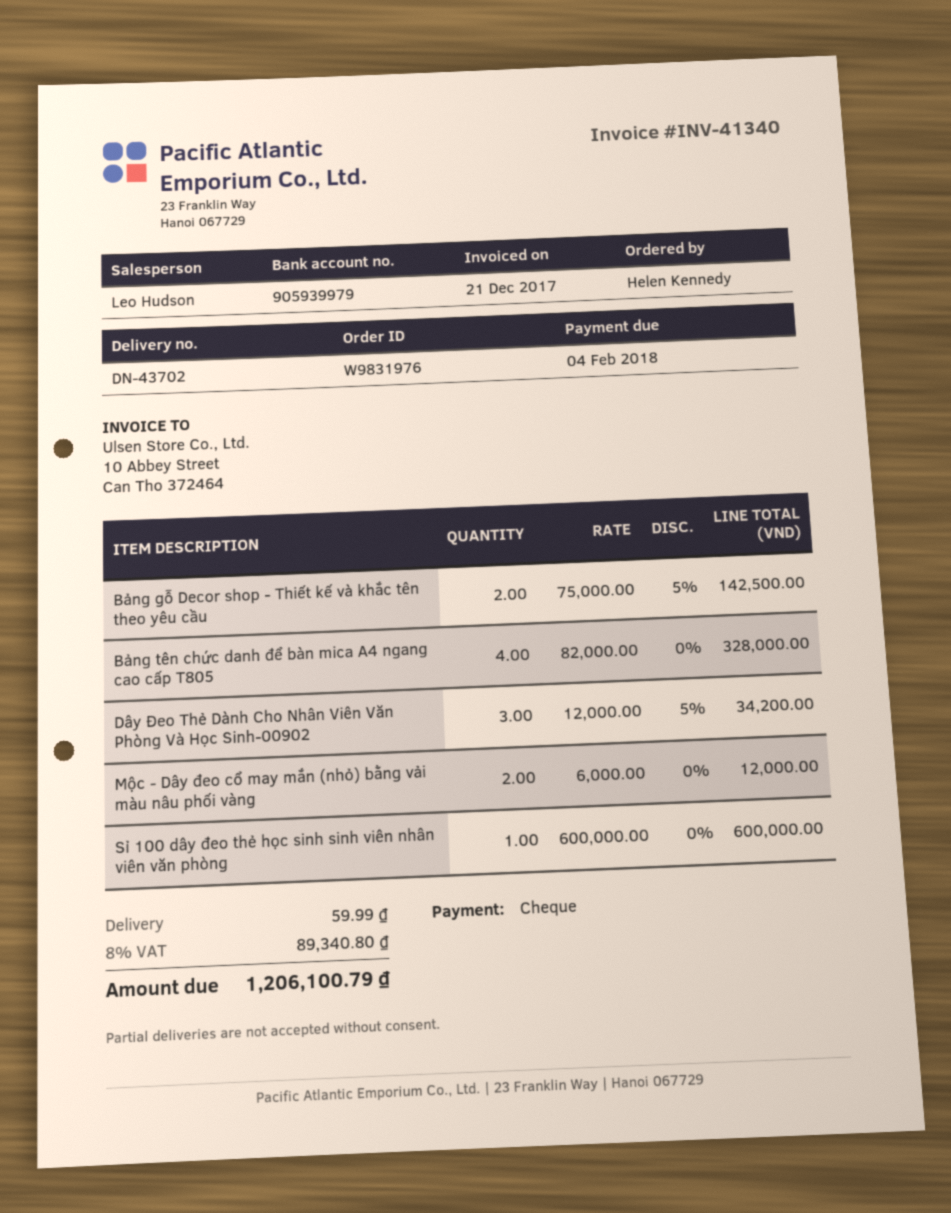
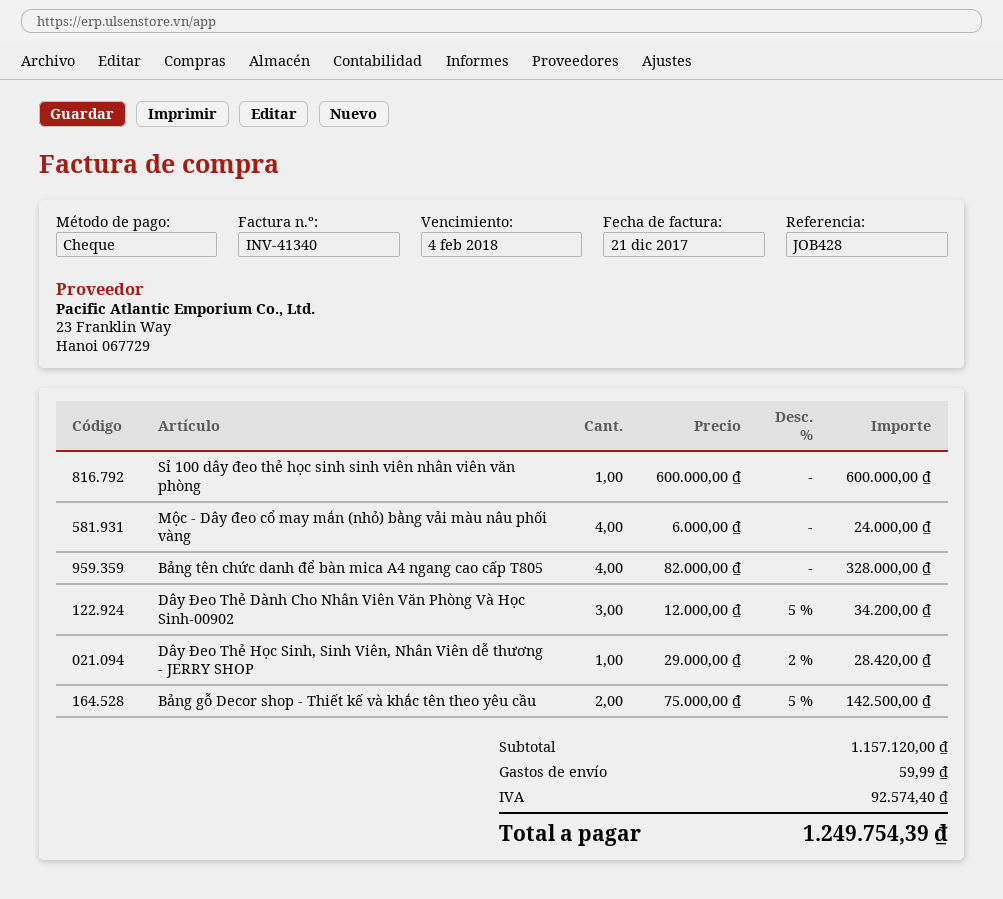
Mộc - Dây đeo cổ may mắn (nhỏ) bằng vải màu nâu phối vàng: 2 x 6000.00 = 12000.00 -> 4 x 6000.00 = 24000.00
Dây Đeo Thẻ Học Sinh, Sinh Viên, Nhân Viên dễ thương - JERRY SHOP: none -> 1 x 29000.00 - 2% = 28420.00
tax: 89340.80 -> 92574.40
total: 1206100.79 -> 1249754.39

